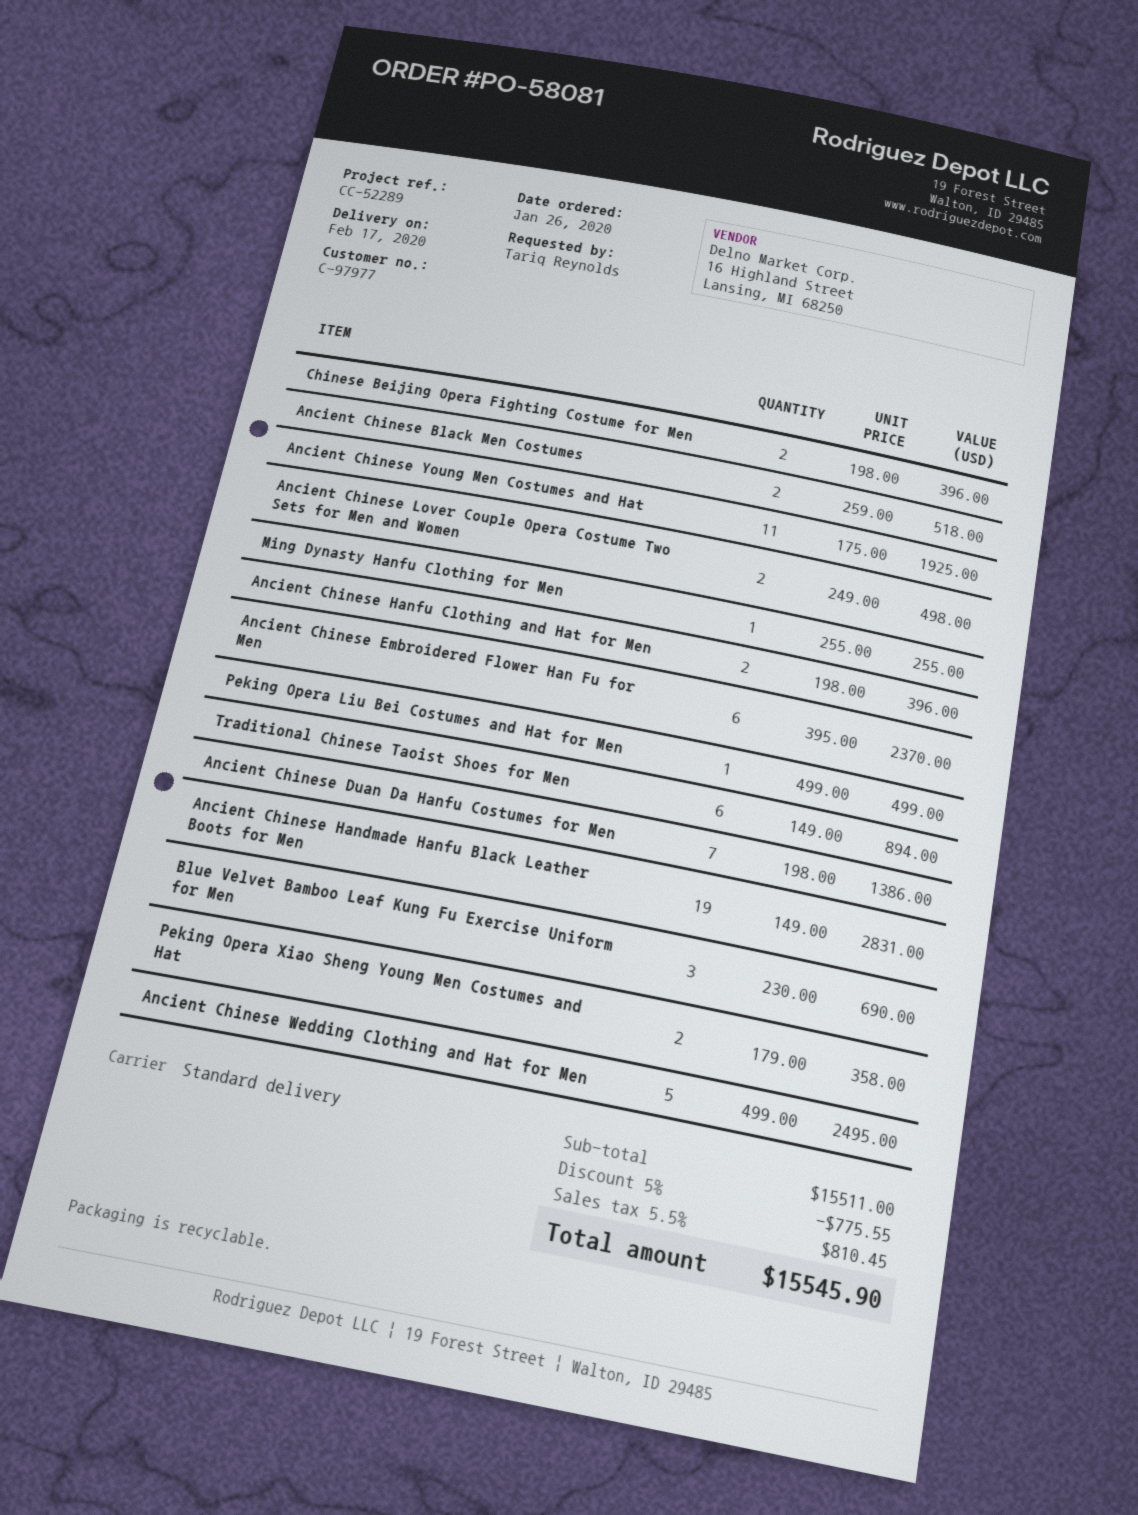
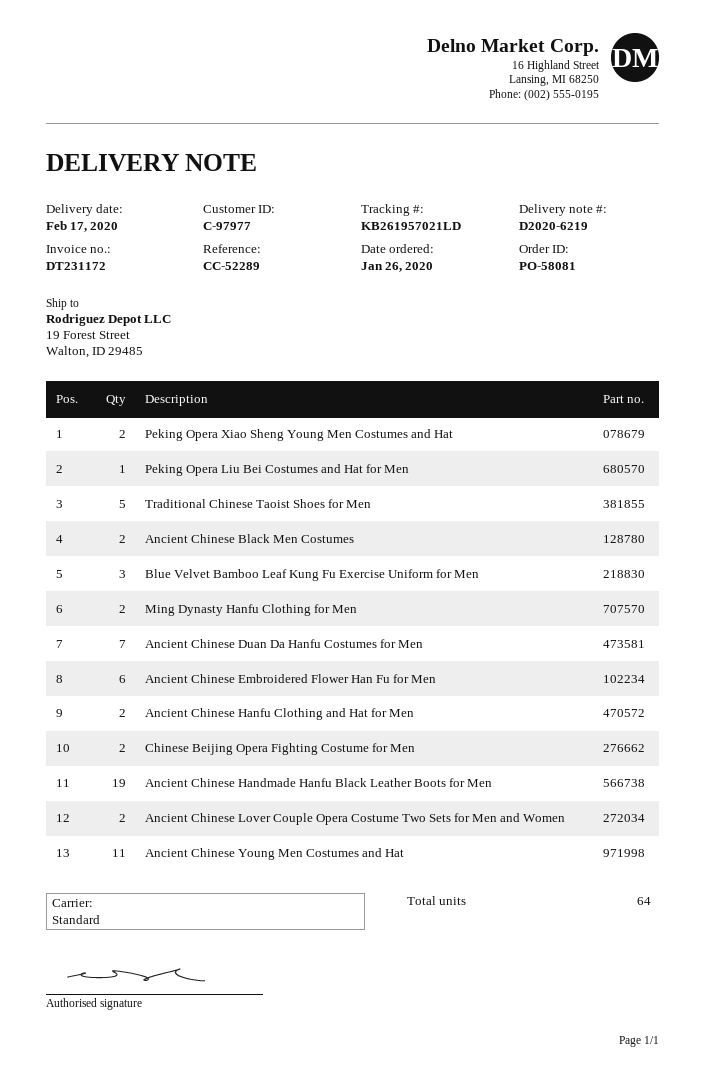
Ming Dynasty Hanfu Clothing for Men: 1 -> 2
Traditional Chinese Taoist Shoes for Men: 6 -> 5
Ancient Chinese Wedding Clothing and Hat for Men: 5 -> none

